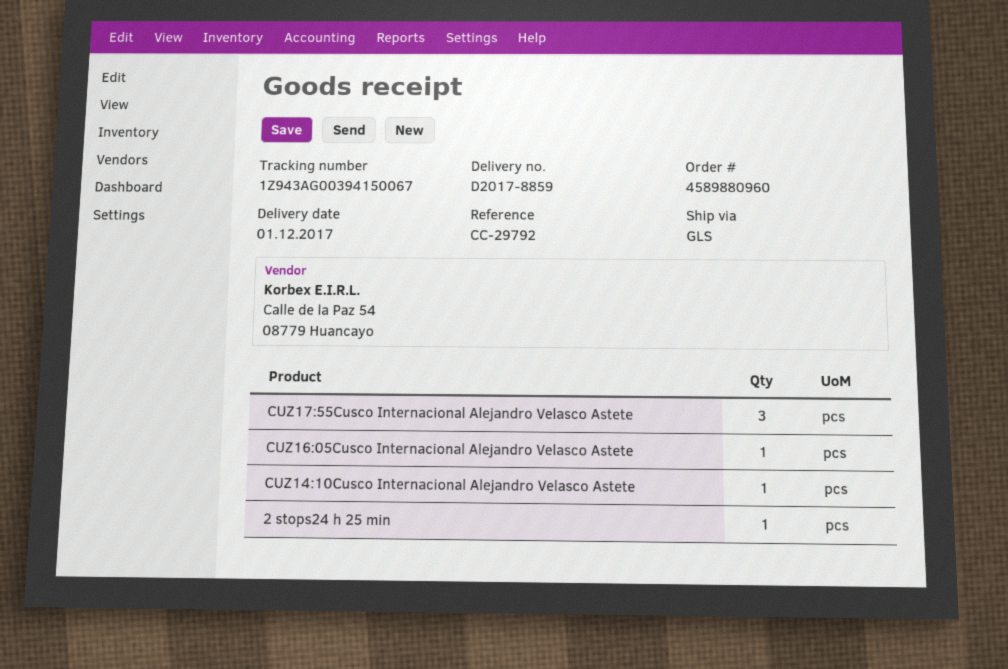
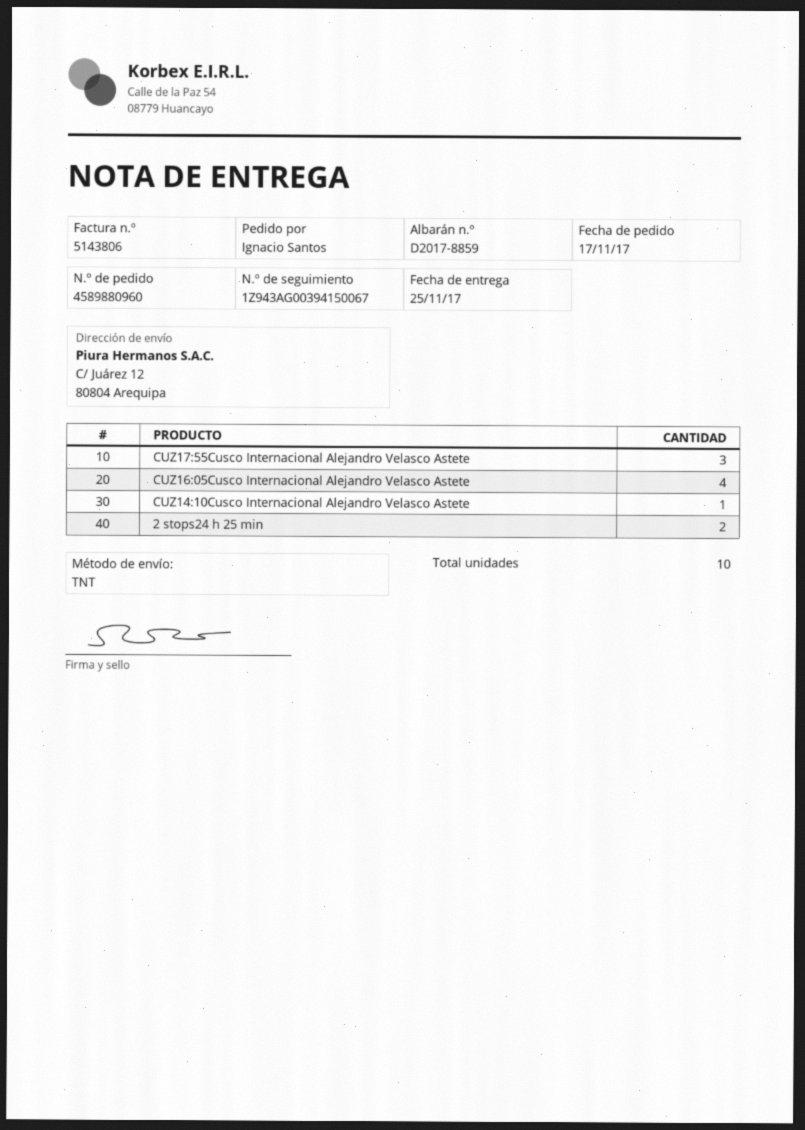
delivery date: 2017-12-01 -> 2017-11-25
shipping method: GLS -> TNT
CUZ16:05Cusco Internacional Alejandro Velasco Astete: 1 -> 4
2 stops24 h 25 min: 1 -> 2

